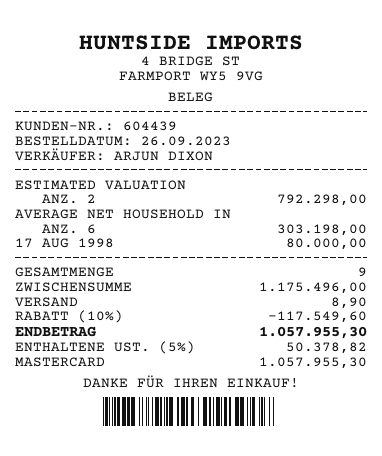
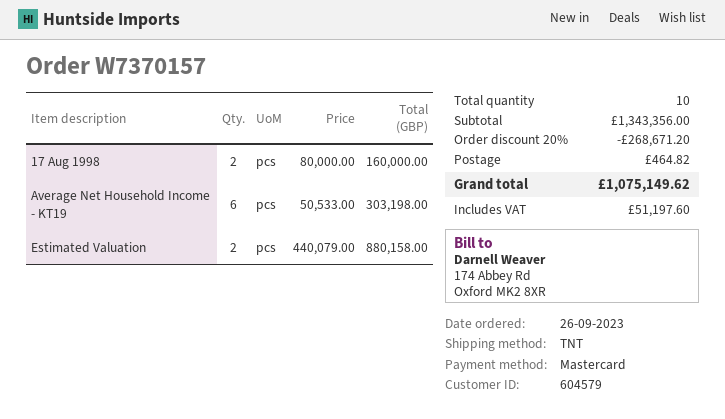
customer number: 604439 -> 604579
ESTIMATED VALUATION: 2 for 792298.00 -> 2 for 880158.00
17 AUG 1998: 1 for 80000.00 -> 2 for 160000.00
total quantity: 9 -> 10
subtotal: 1175496.00 -> 1343356.00
discount: 10% = 117549.60 -> 20% = 268671.20
shipping: 8.90 -> 464.82
tax: 50378.82 -> 51197.60
total: 1057955.30 -> 1075149.62

